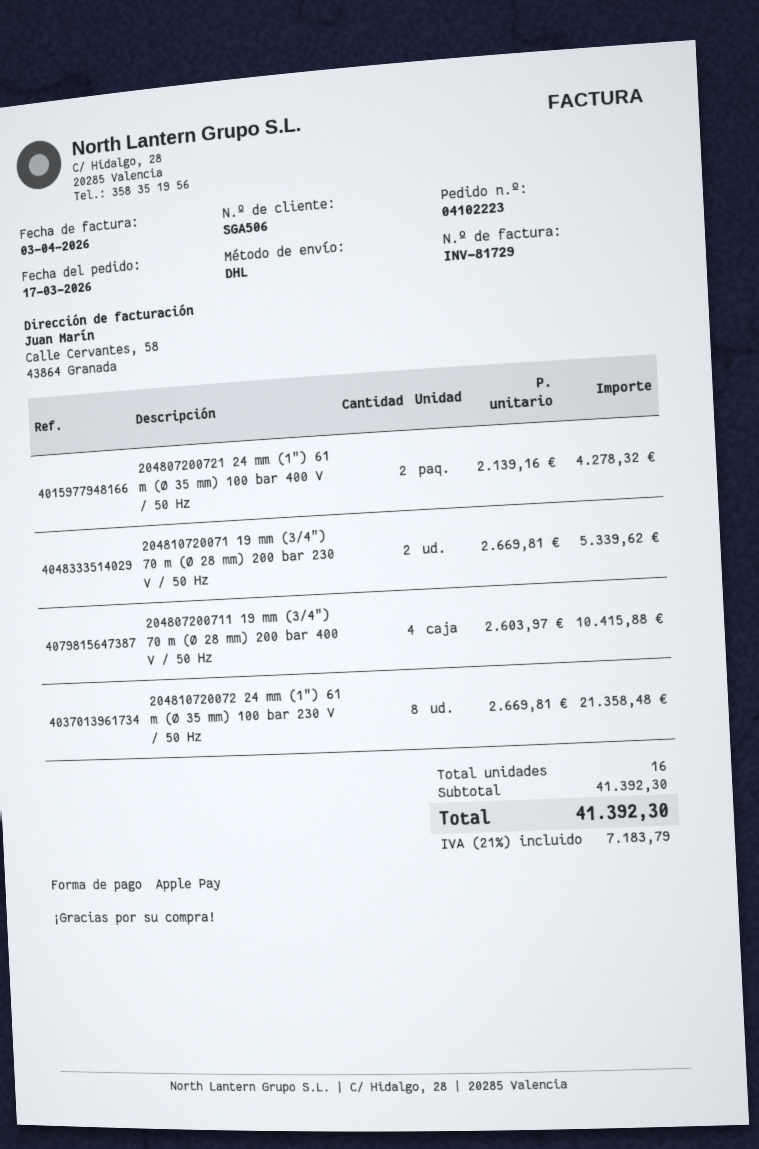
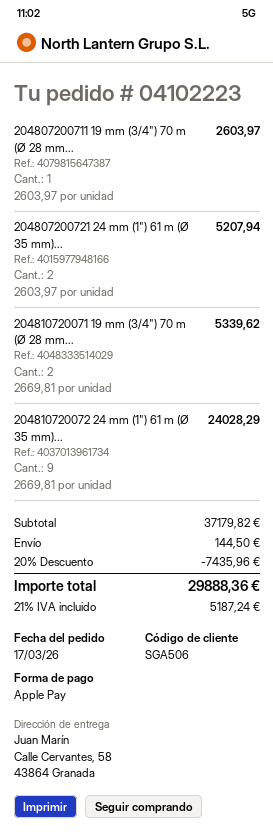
204807200721 24 mm (1") 61 m (Ø 35 mm) 100 bar 400 V / 50 Hz: 2 x 2139.16 = 4278.32 -> 2 x 2603.97 = 5207.94
204807200711 19 mm (3/4") 70 m (Ø 28 mm) 200 bar 400 V / 50 Hz: 4 x 2603.97 = 10415.88 -> 1 x 2603.97 = 2603.97
204810720072 24 mm (1") 61 m (Ø 35 mm) 100 bar 230 V / 50 Hz: 8 x 2669.81 = 21358.48 -> 9 x 2669.81 = 24028.29
subtotal: 41392.30 -> 37179.82
discount: none -> 20% = 7435.96
shipping: none -> 144.50
tax: 21% = 7183.79 -> 21% = 5187.24
total: 41392.30 -> 29888.36

